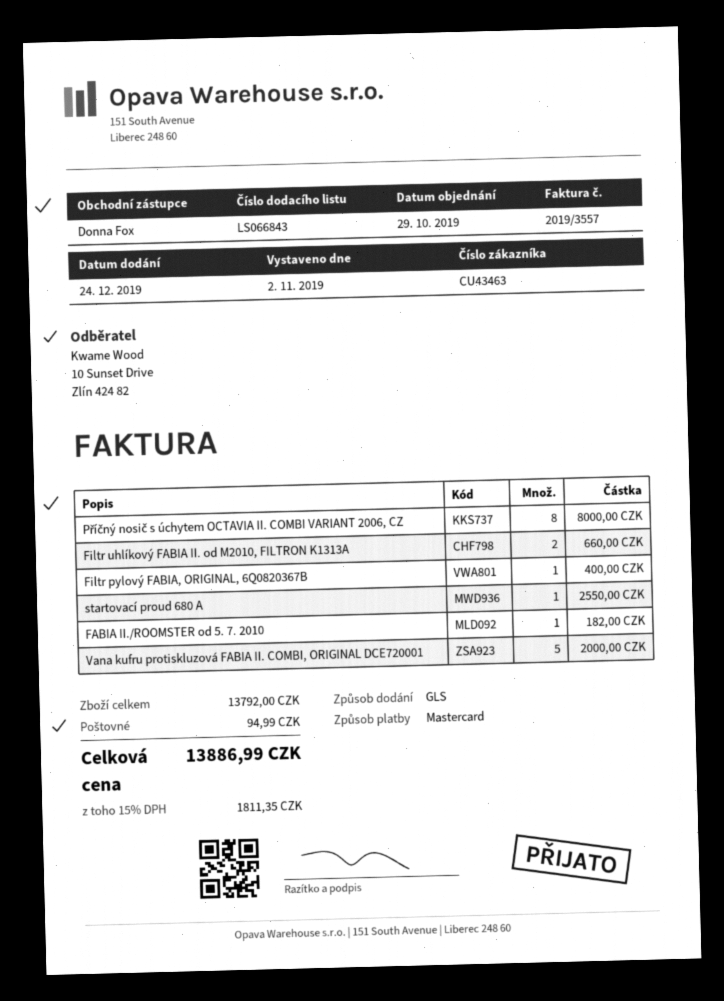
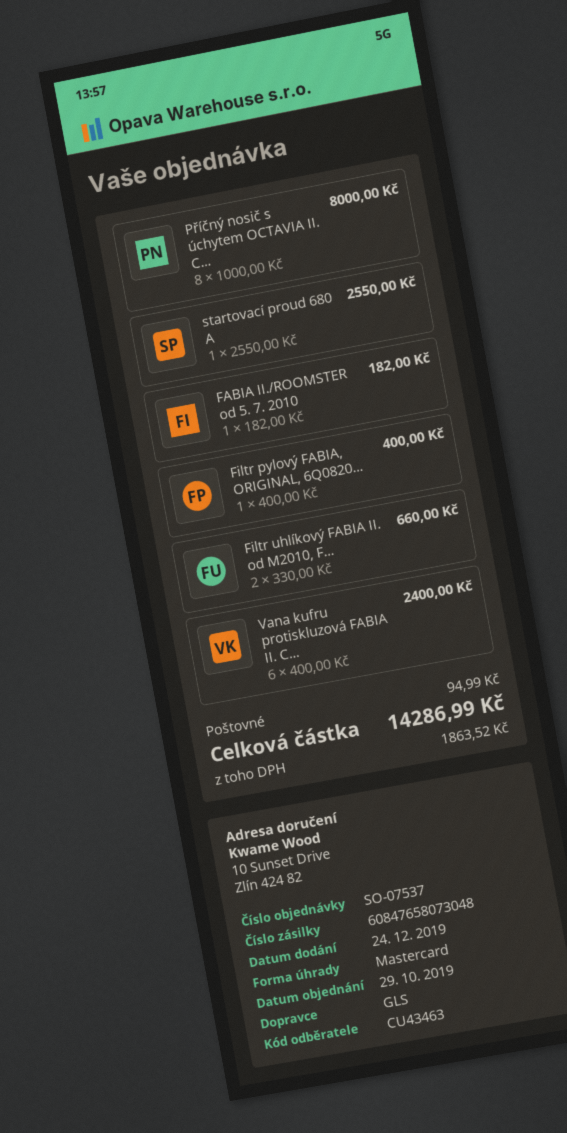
Vana kufru protiskluzová FABIA II. COMBI, ORIGINAL DCE720001: 5 for 2000.00 -> 6 for 2400.00
tax: 1811.35 -> 1863.52
total: 13886.99 -> 14286.99

